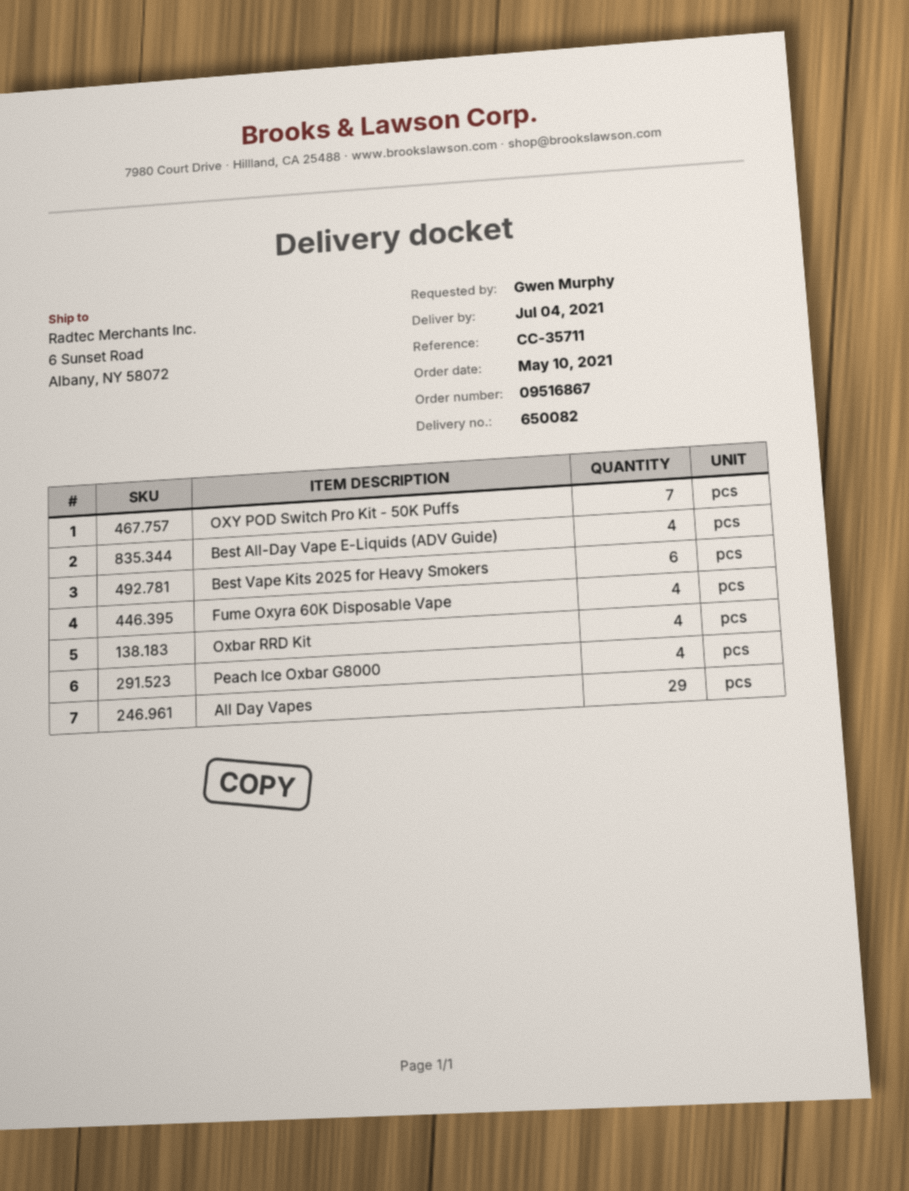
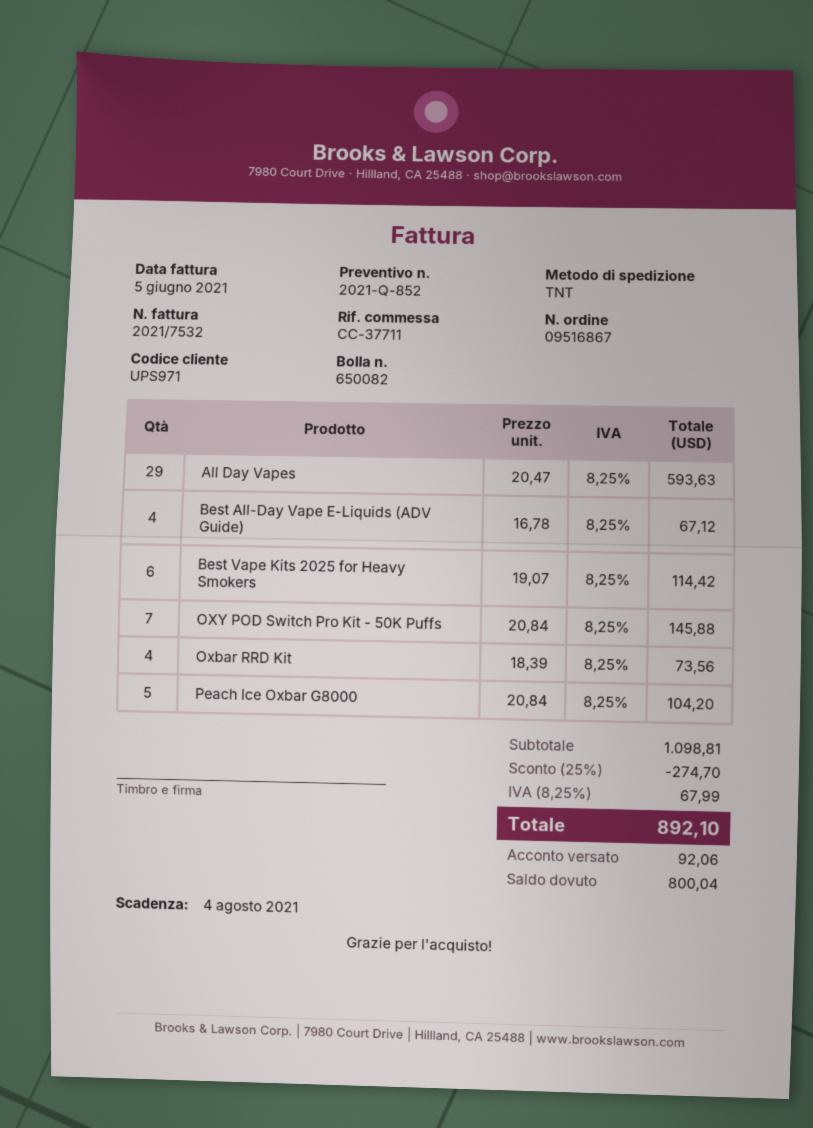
reference: CC-35711 -> CC-37711
Fume Oxyra 60K Disposable Vape: 4 -> none
Peach Ice Oxbar G8000: 4 -> 5

